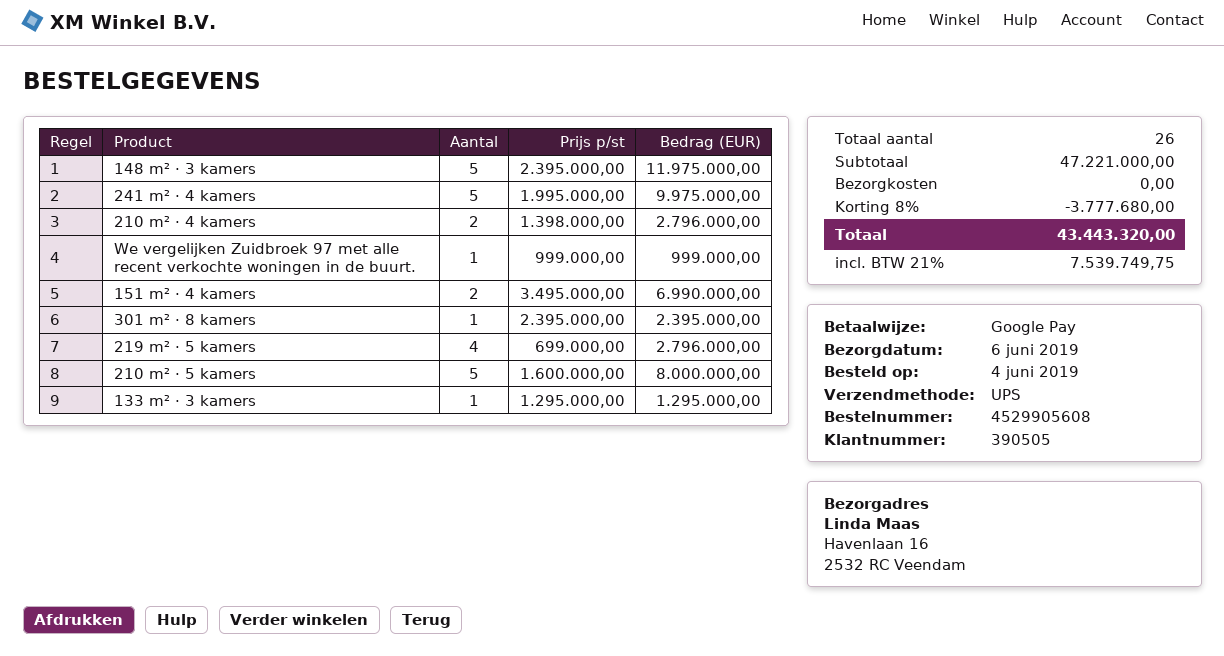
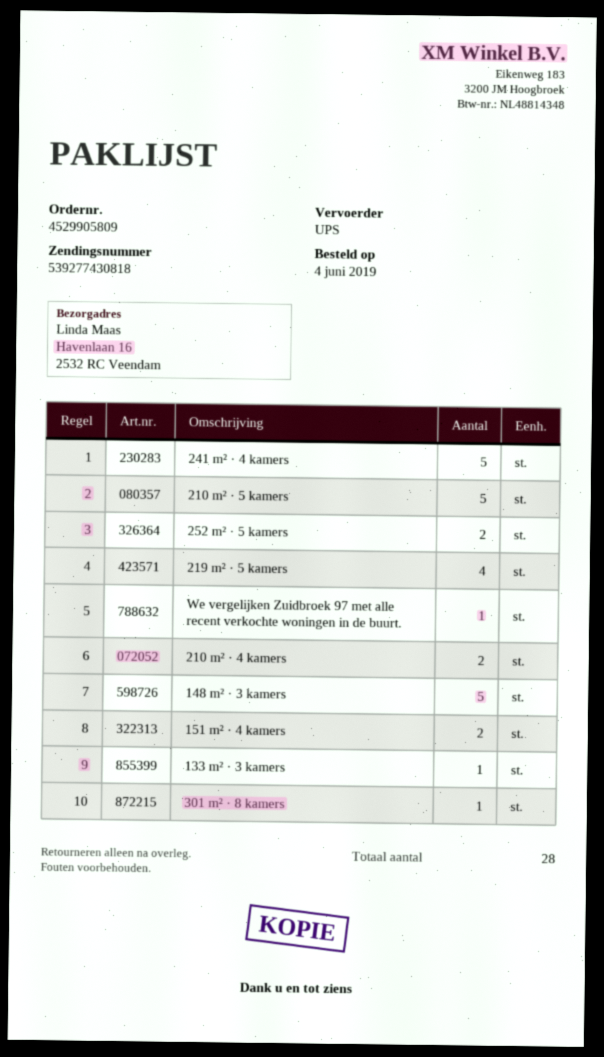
order number: 4529905608 -> 4529905809
252 m² · 5 kamers: none -> 2
total quantity: 26 -> 28

